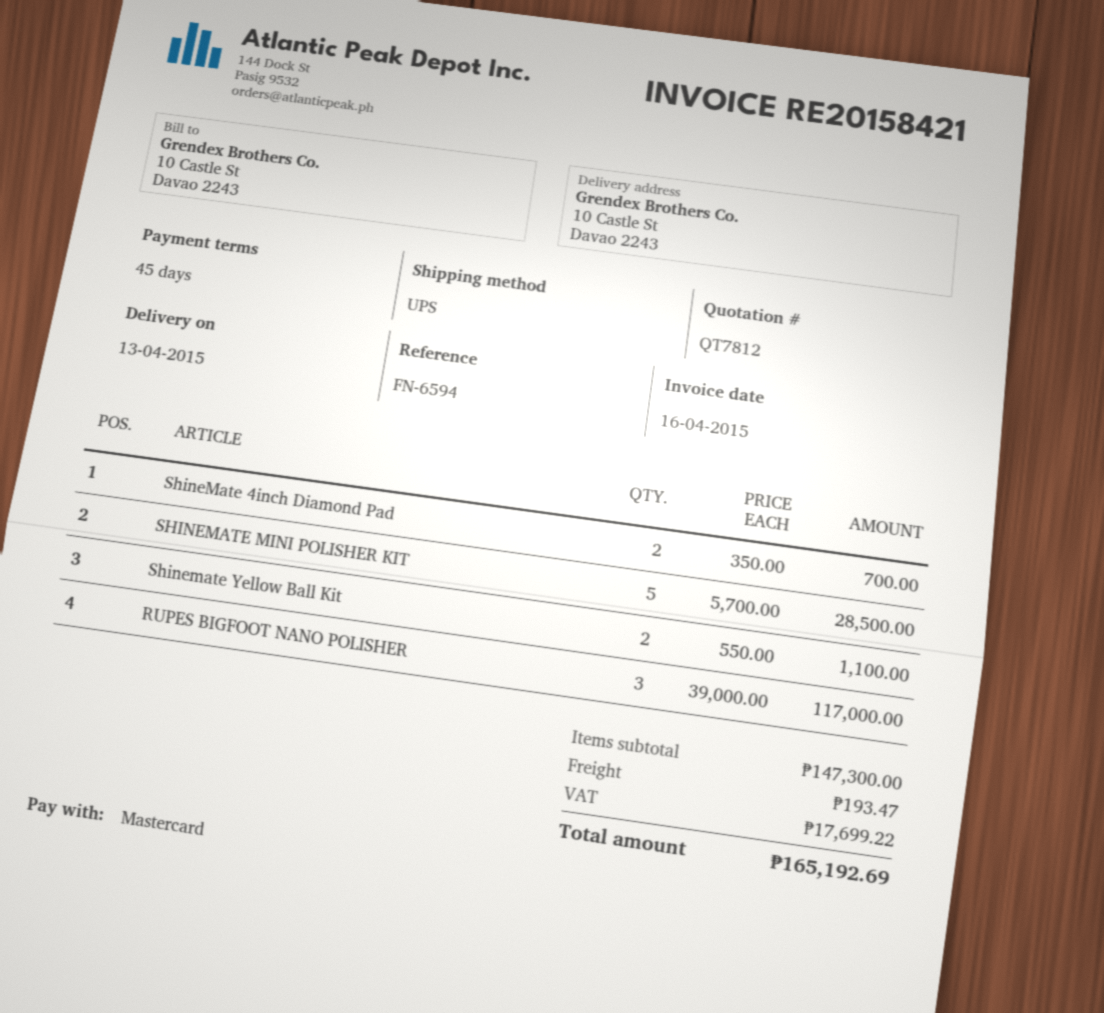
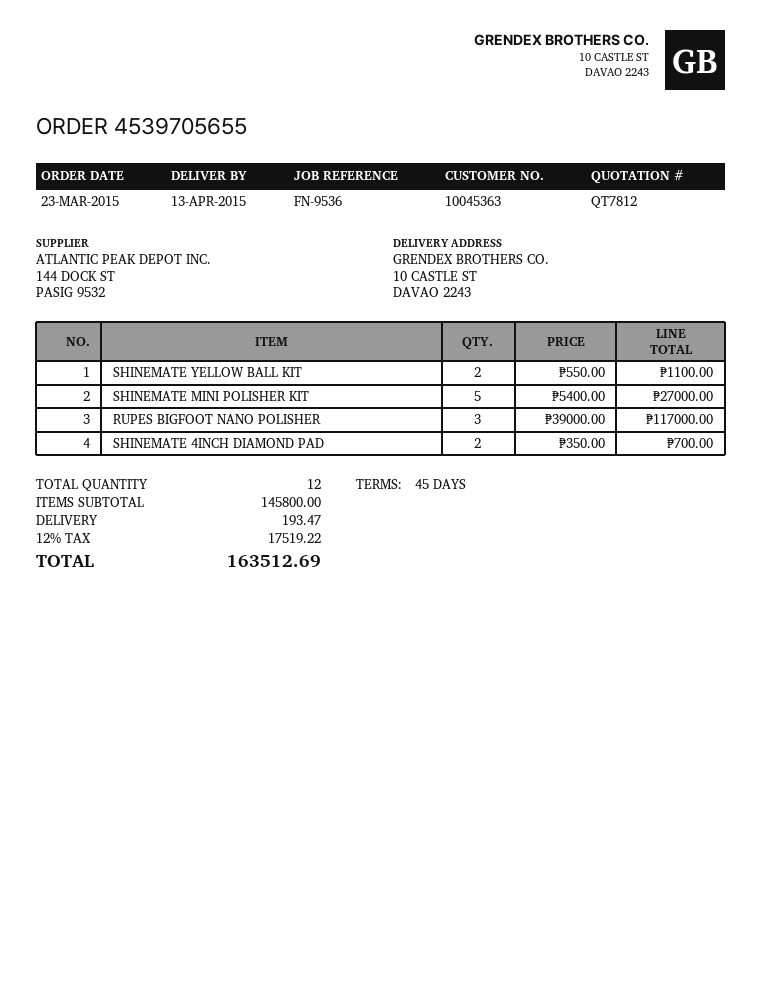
reference: FN-6594 -> FN-9536
SHINEMATE MINI POLISHER KIT: 5 x 5700.00 = 28500.00 -> 5 x 5400.00 = 27000.00
subtotal: 147300.00 -> 145800.00
tax: 17699.22 -> 17519.22
total: 165192.69 -> 163512.69

